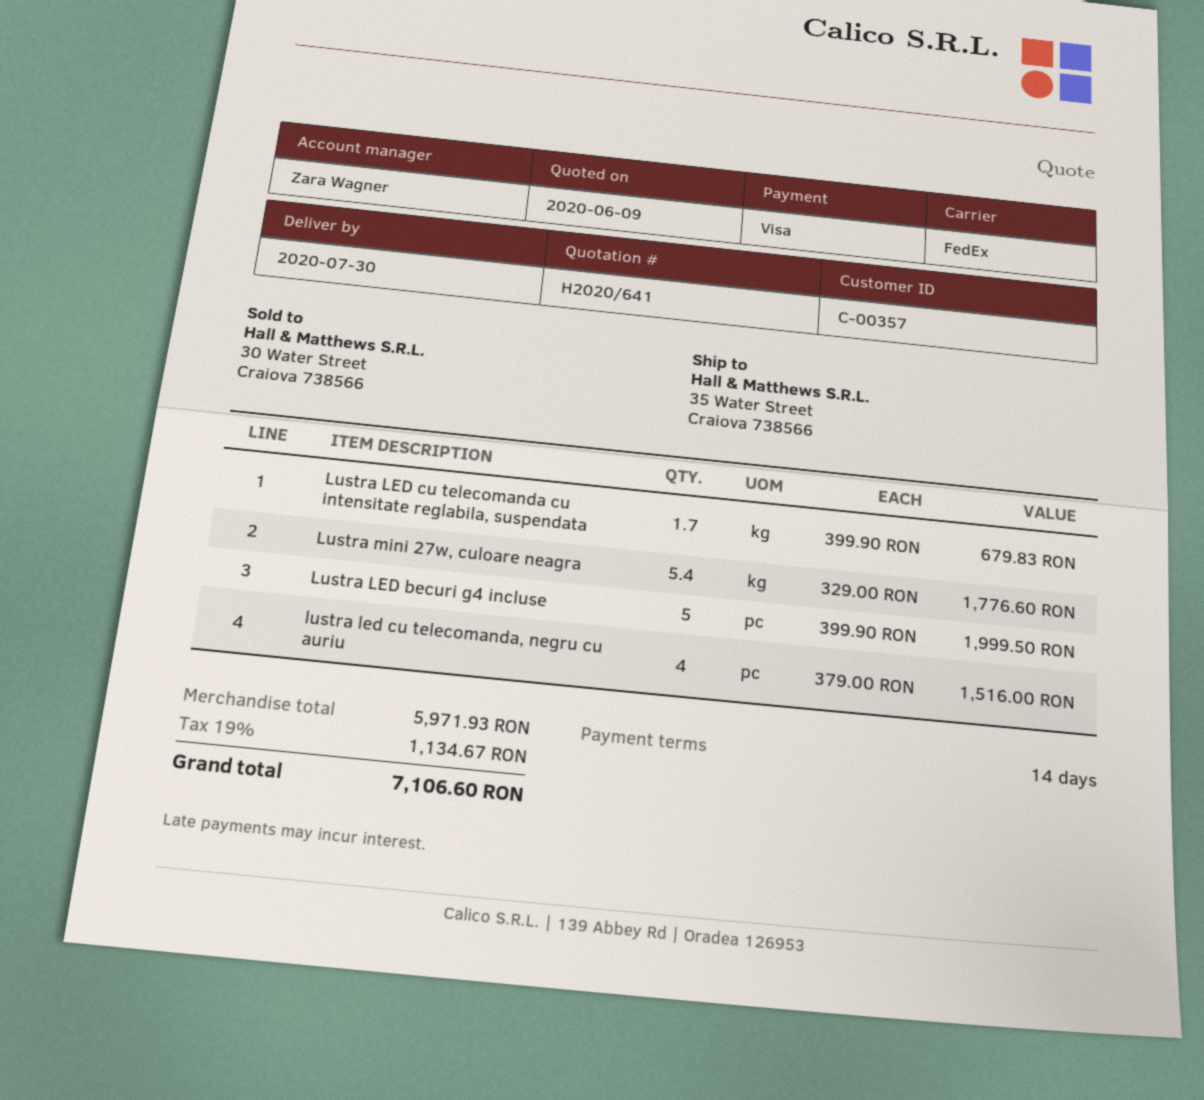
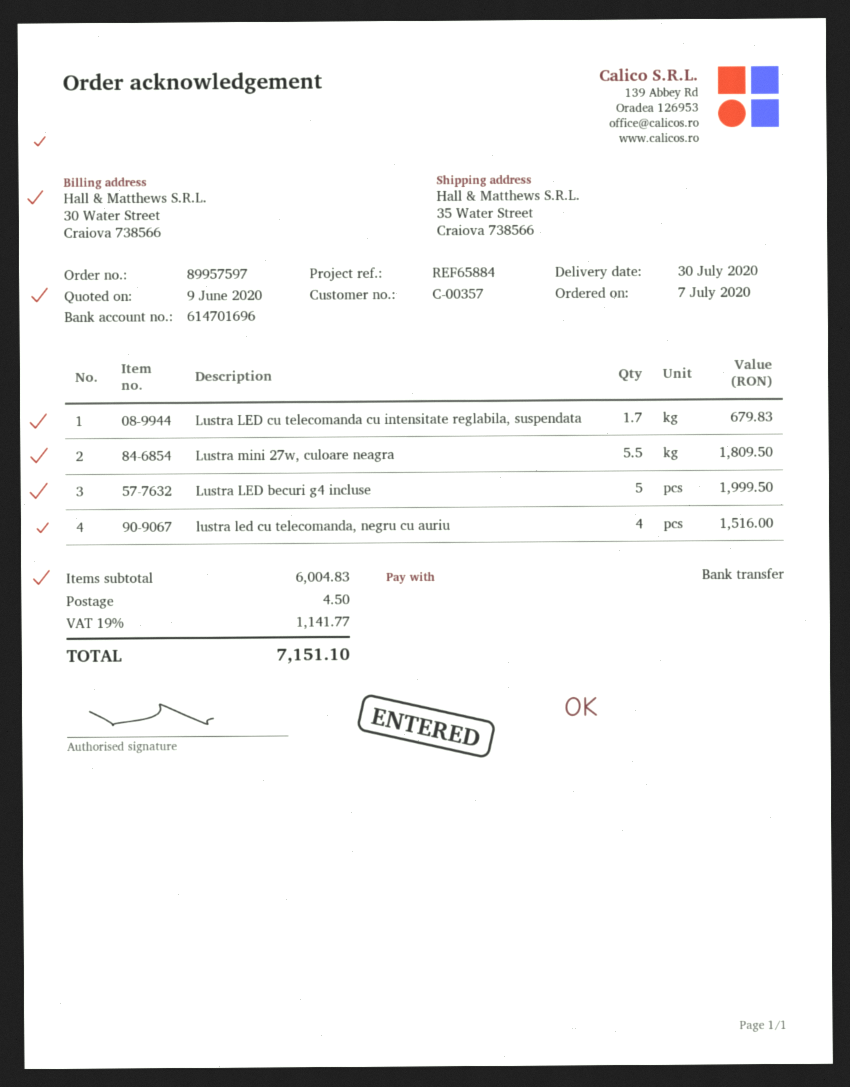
payment method: Visa -> bank transfer
Lustra mini 27w, culoare neagra: 5.4 for 1776.60 -> 5.5 for 1809.50
subtotal: 5971.93 -> 6004.83
shipping: none -> 4.50
tax: 19% = 1134.67 -> 19% = 1141.77
total: 7106.60 -> 7151.10

